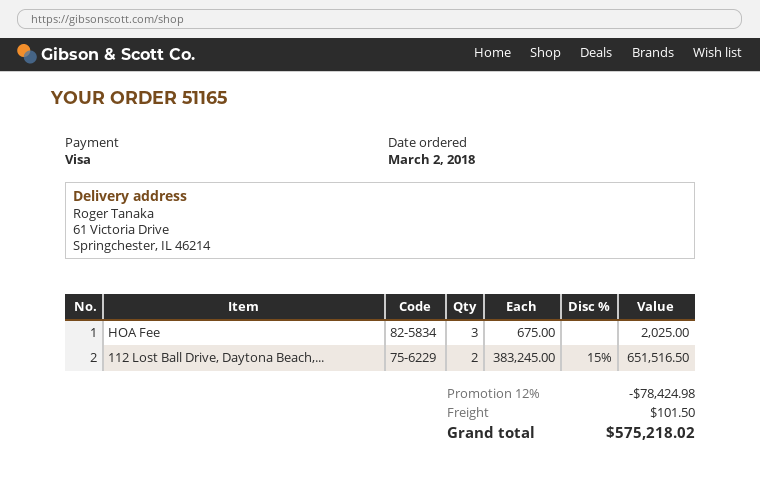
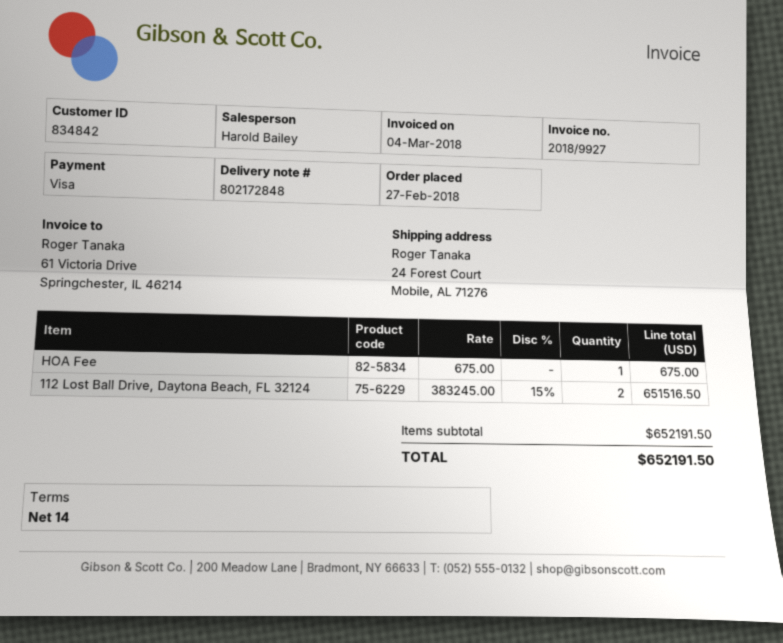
order date: 2018-03-02 -> 2018-02-27
ship to: 61 Victoria Drive, Springchester, IL 46214 -> 24 Forest Court, Mobile, AL 71276
HOA Fee: 3 x 675.00 = 2025.00 -> 1 x 675.00 = 675.00
discount: 12% = 78424.98 -> none
shipping: 101.50 -> none
total: 575218.02 -> 652191.50

